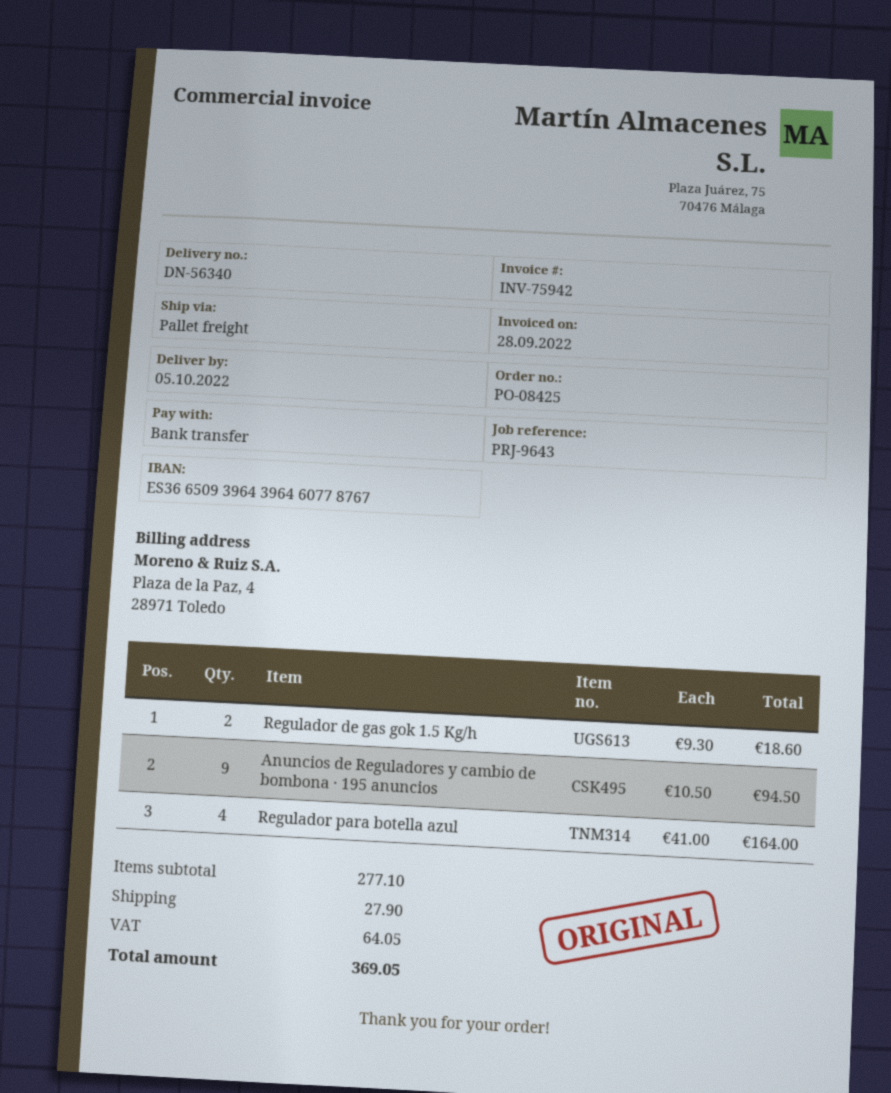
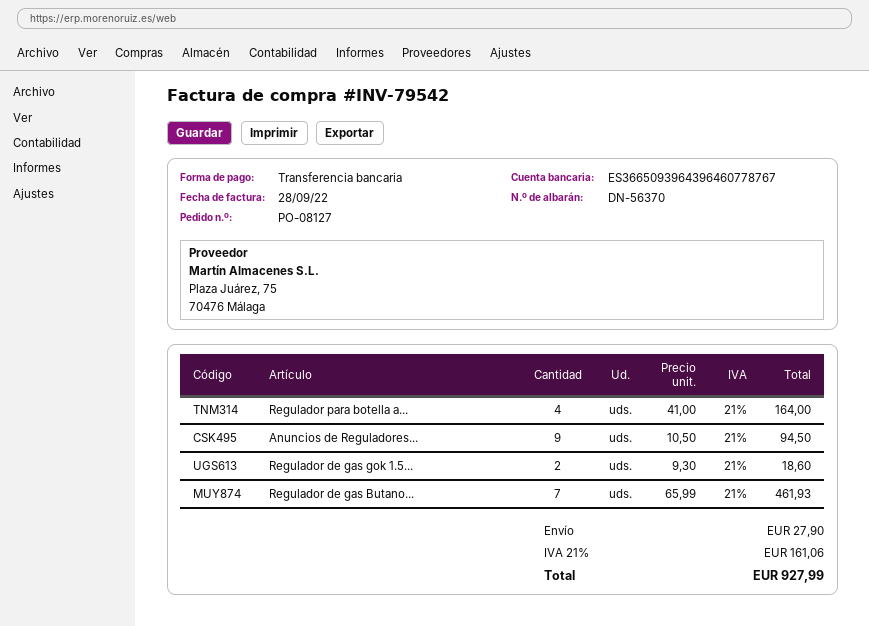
order number: PO-08425 -> PO-08127
delivery note number: DN-56340 -> DN-56370
invoice number: INV-75942 -> INV-79542
Regulador de gas Butano...: none -> 7 x 65.99 = 461.93
tax: 64.05 -> 161.06
total: 369.05 -> 927.99

